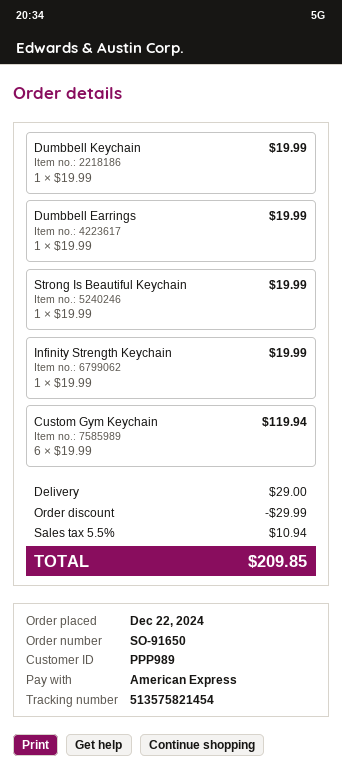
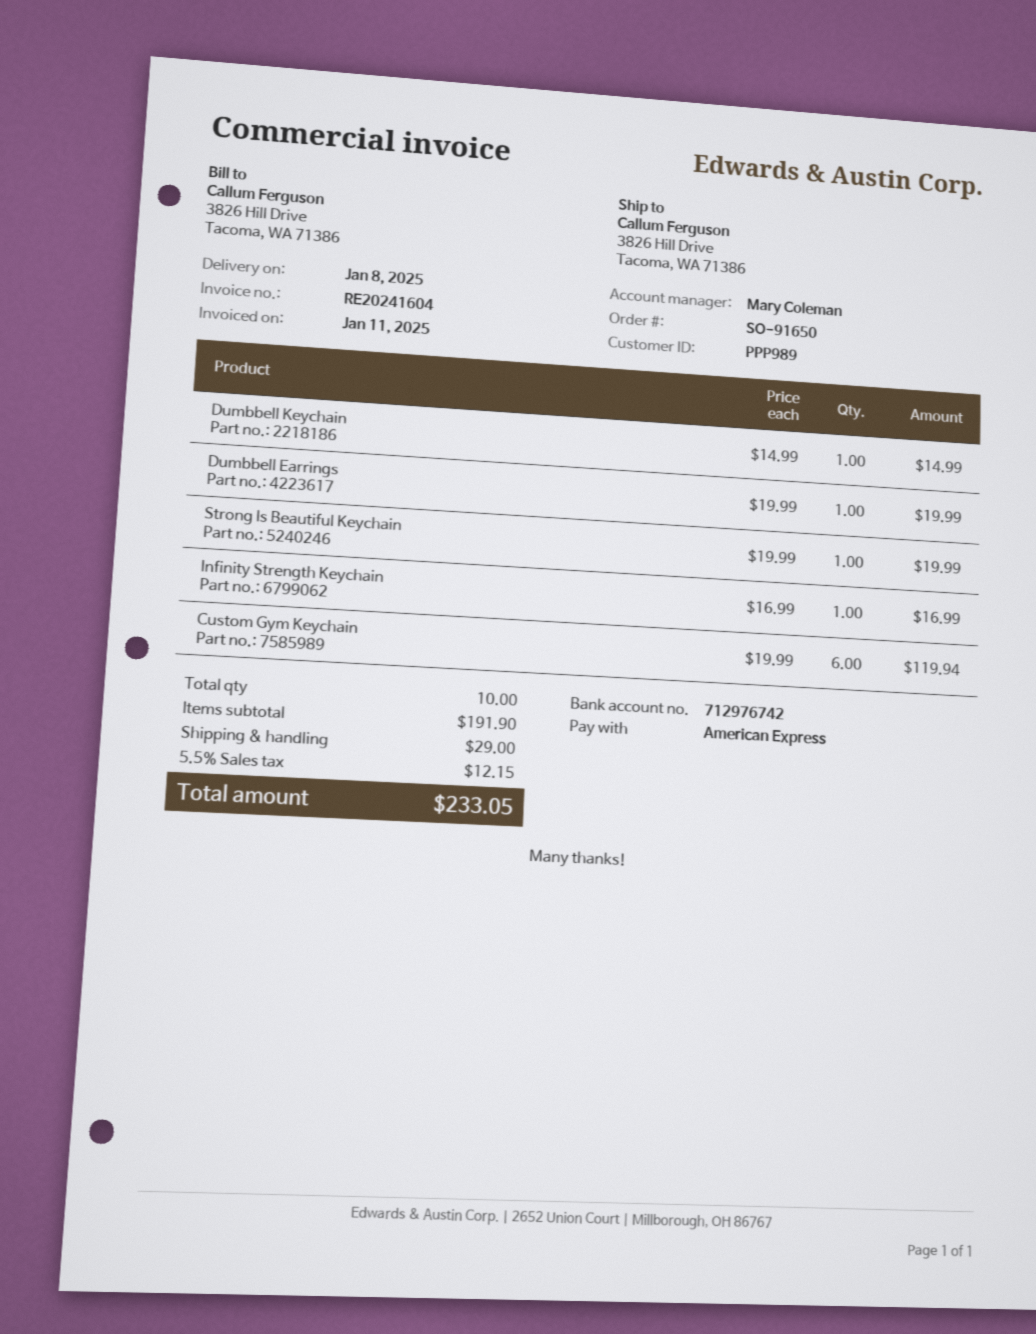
Dumbbell Keychain: 1 x 19.99 = 19.99 -> 1 x 14.99 = 14.99
Infinity Strength Keychain: 1 x 19.99 = 19.99 -> 1 x 16.99 = 16.99
discount: 29.99 -> none
tax: 5.5% = 10.94 -> 5.5% = 12.15
total: 209.85 -> 233.05

